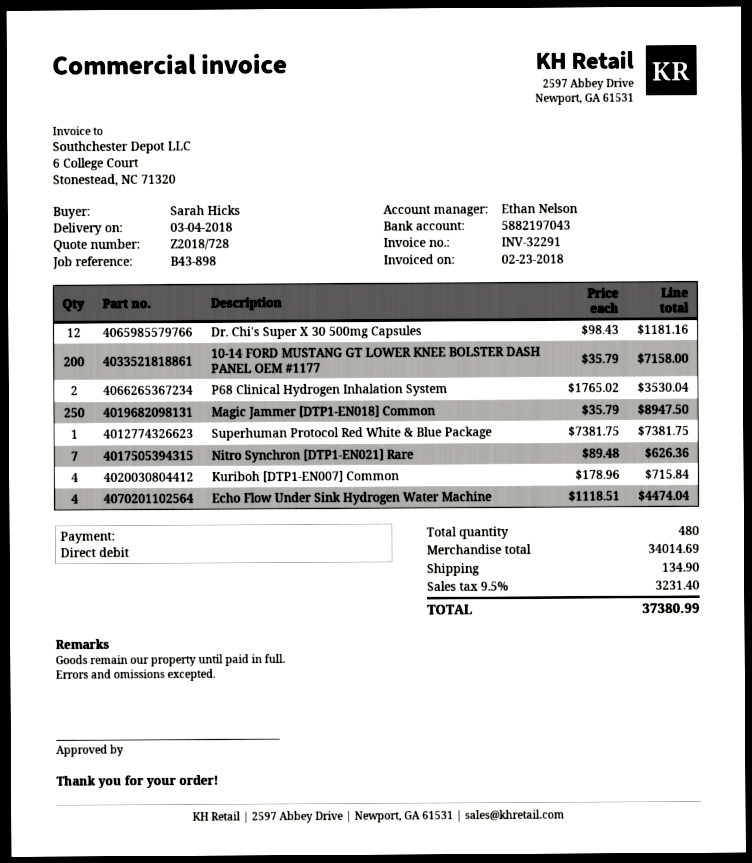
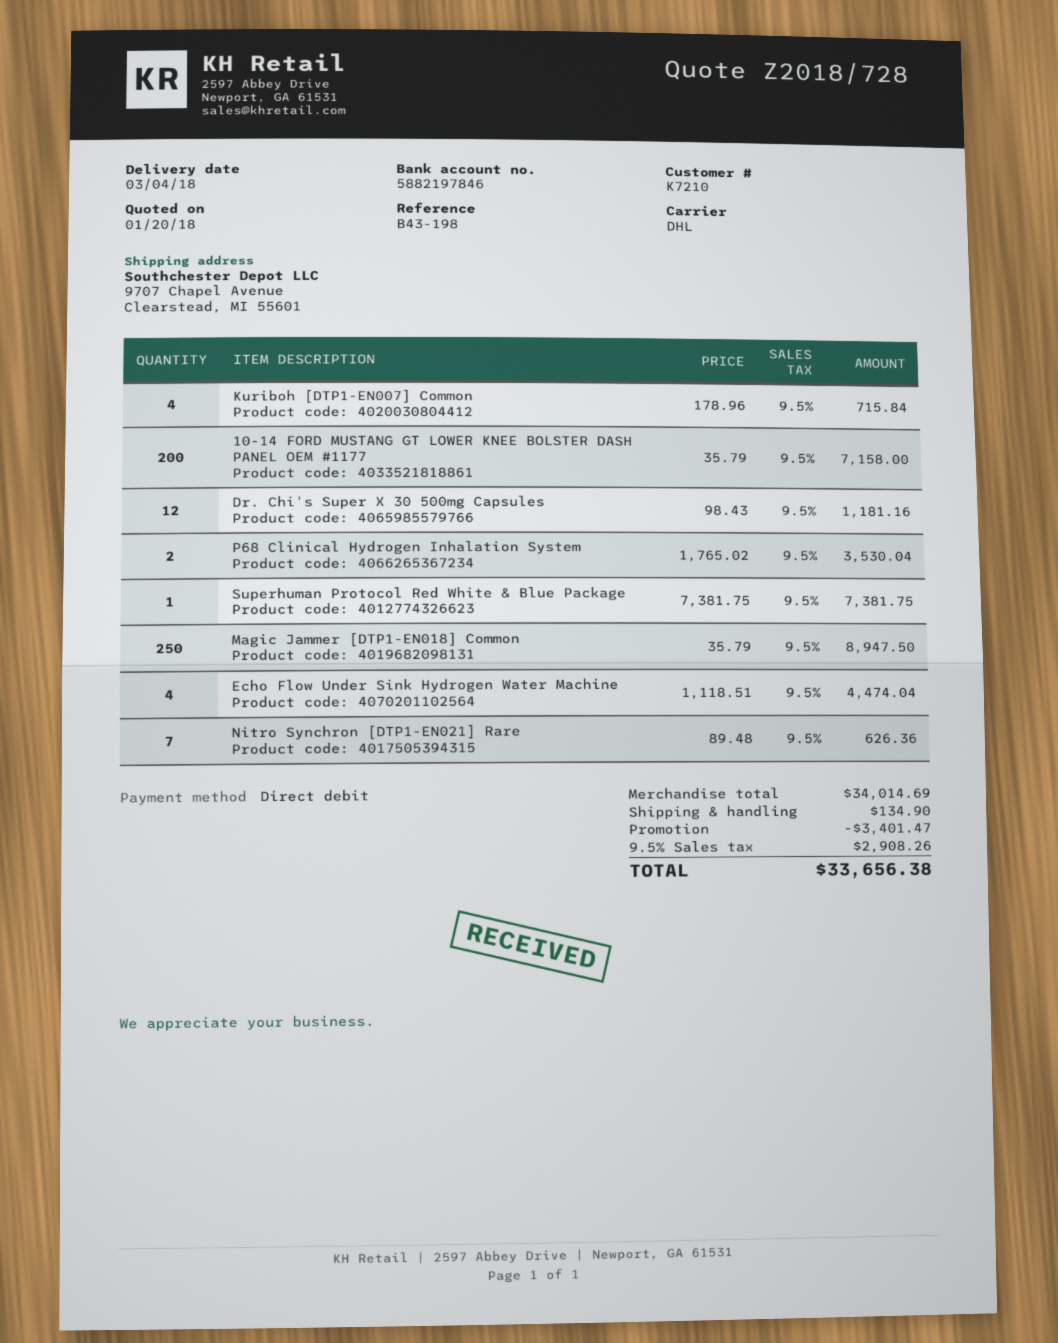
reference: B43-898 -> B43-198
bank account: 5882197043 -> 5882197846
discount: none -> 3401.47
tax: 9.5% = 3231.40 -> 9.5% = 2908.26
total: 37380.99 -> 33656.38

